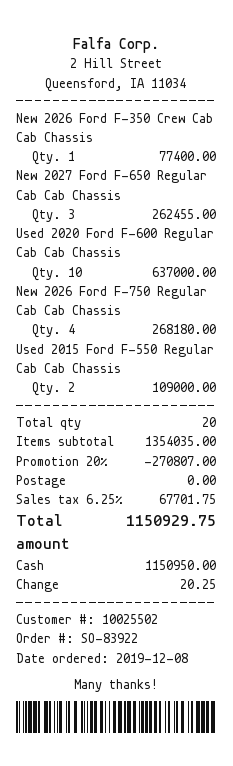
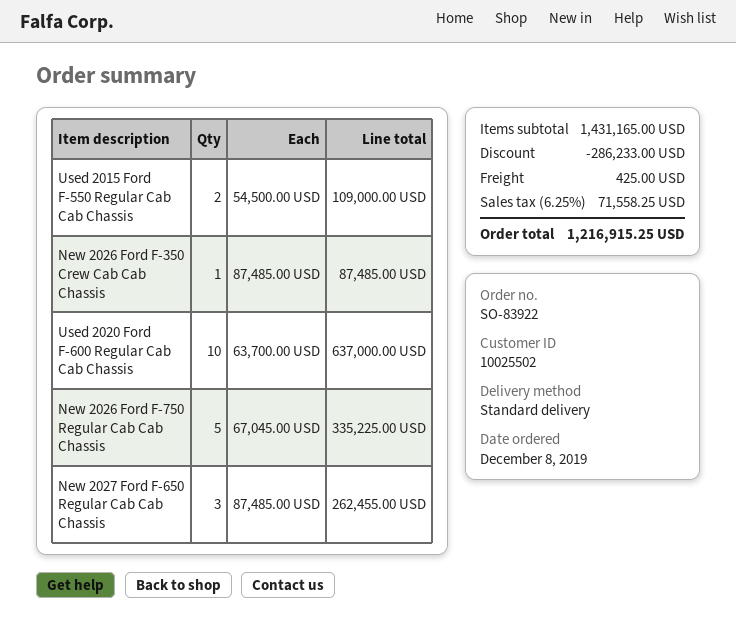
New 2026 Ford F-350 Crew Cab Cab Chassis: 1 for 77400.00 -> 1 for 87485.00
New 2026 Ford F-750 Regular Cab Cab Chassis: 4 for 268180.00 -> 5 for 335225.00
subtotal: 1354035.00 -> 1431165.00
discount: 270807.00 -> 286233.00
shipping: 0.00 -> 425.00
tax: 6.25% = 67701.75 -> 6.25% = 71558.25
total: 1150929.75 -> 1216915.25

